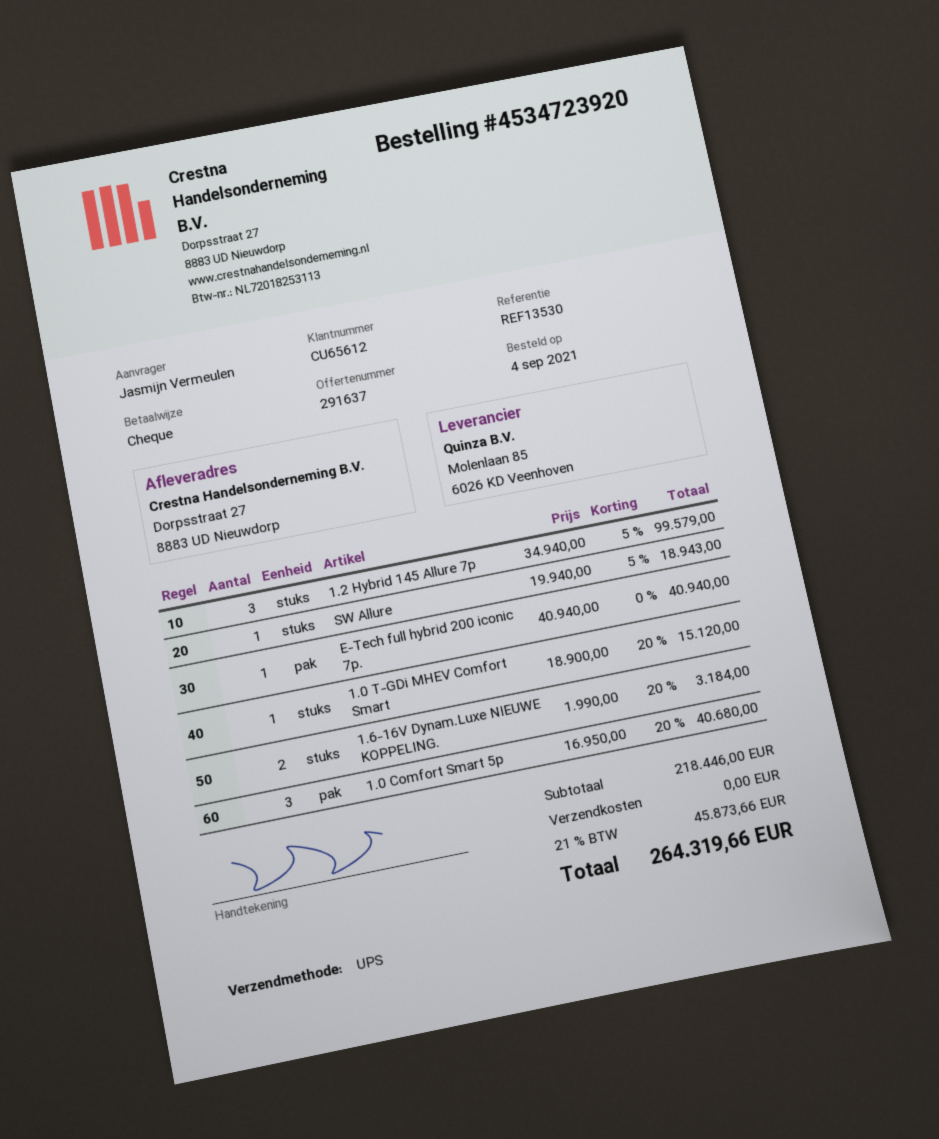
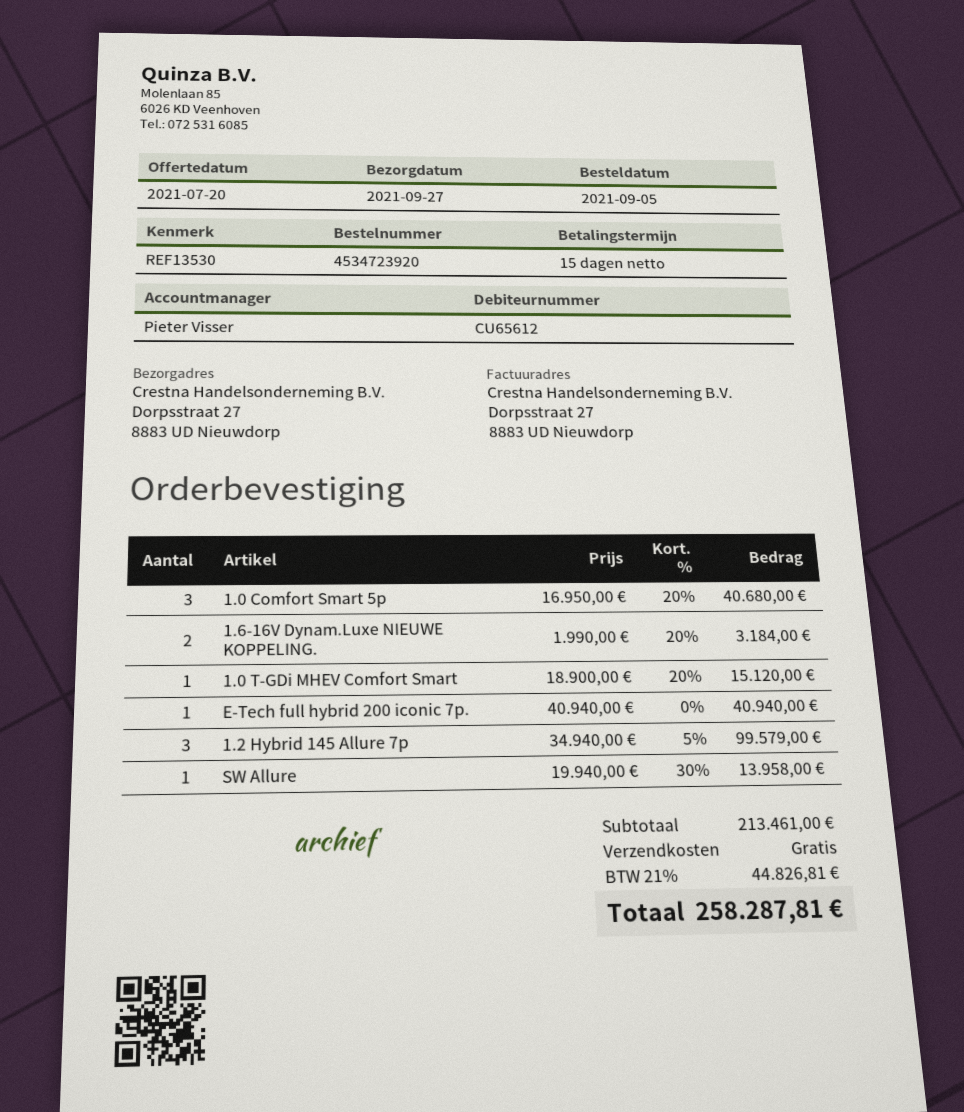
order date: 2021-09-04 -> 2021-09-05
SW Allure: 1 x 19940.00 - 5% = 18943.00 -> 1 x 19940.00 - 30% = 13958.00
subtotal: 218446.00 -> 213461.00
tax: 21% = 45873.66 -> 21% = 44826.81
total: 264319.66 -> 258287.81

